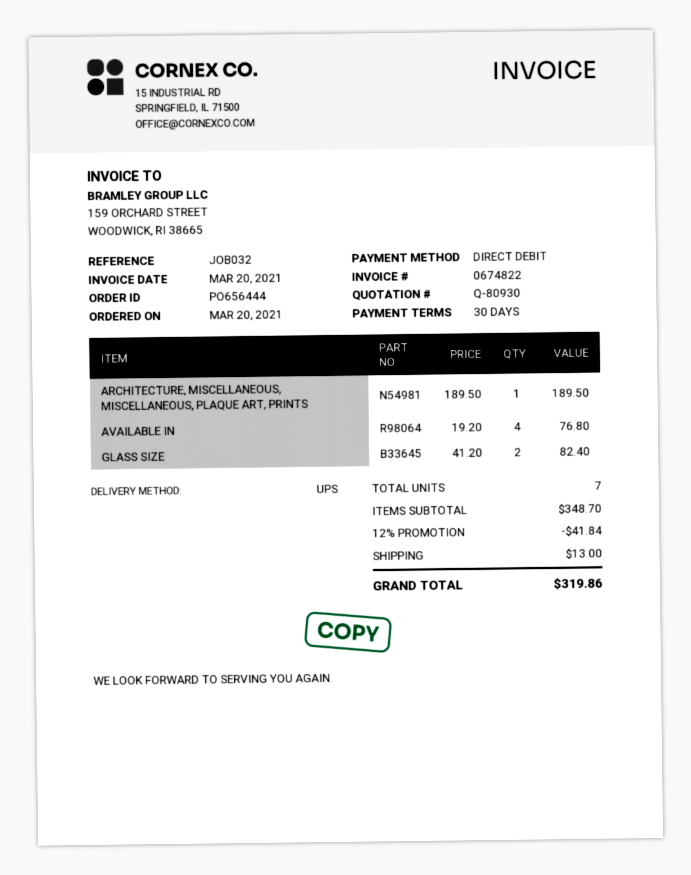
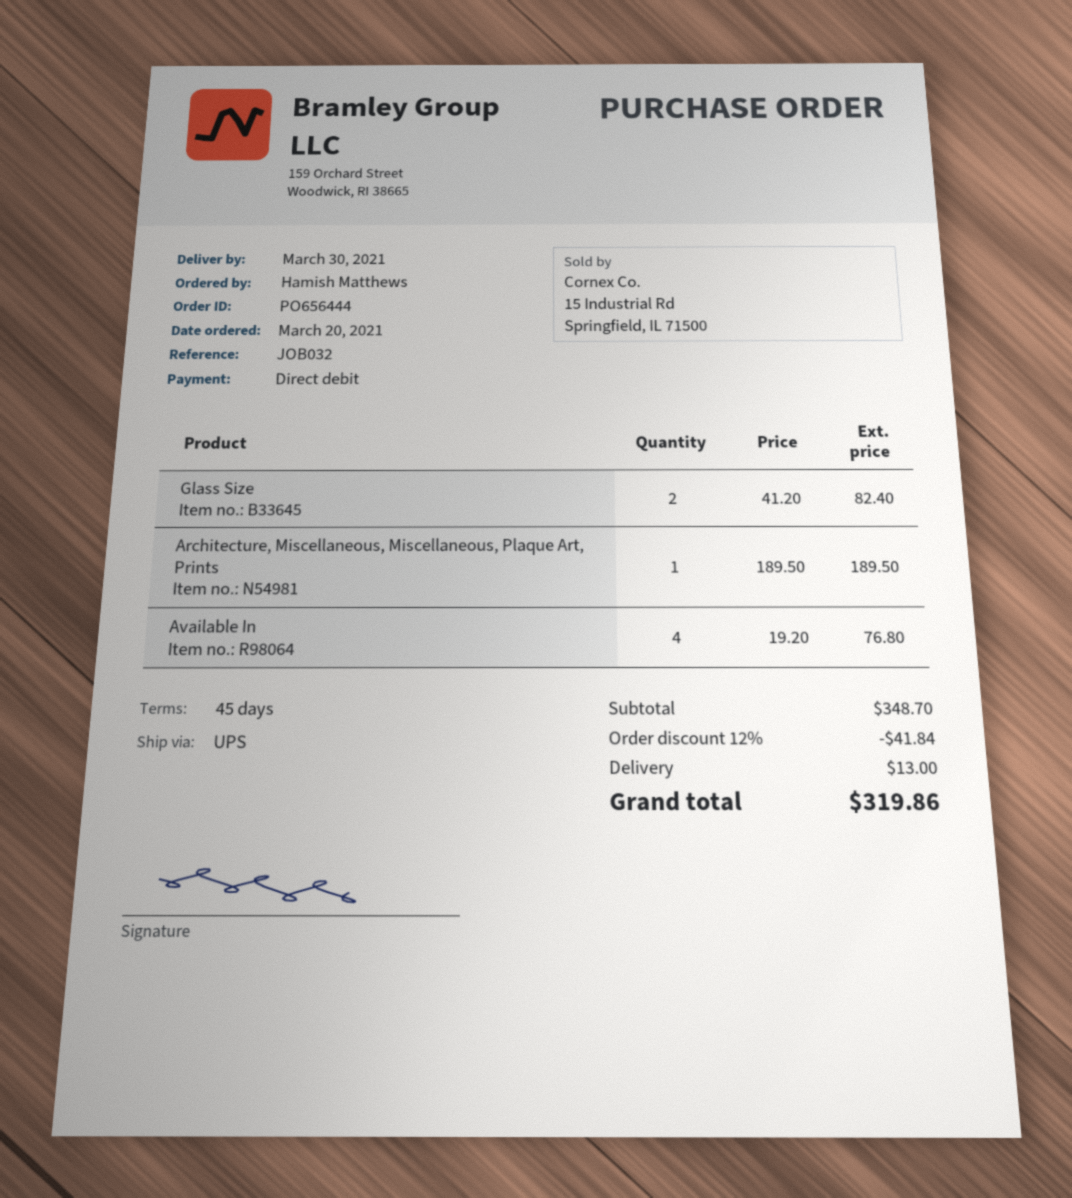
payment terms: 30 days -> 45 days

